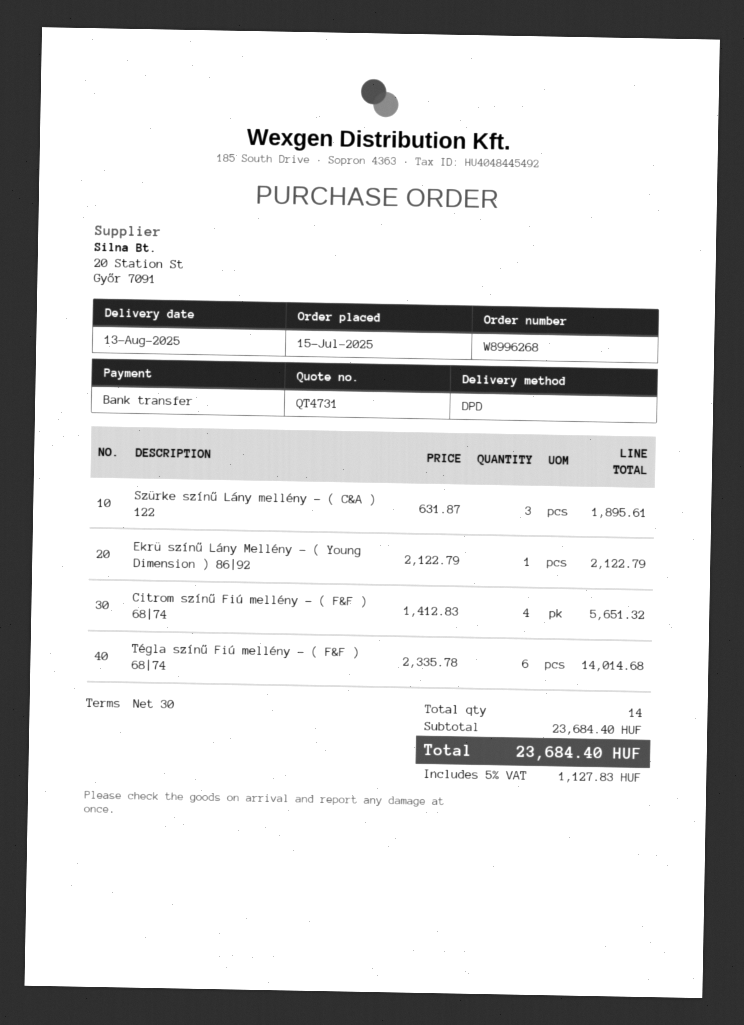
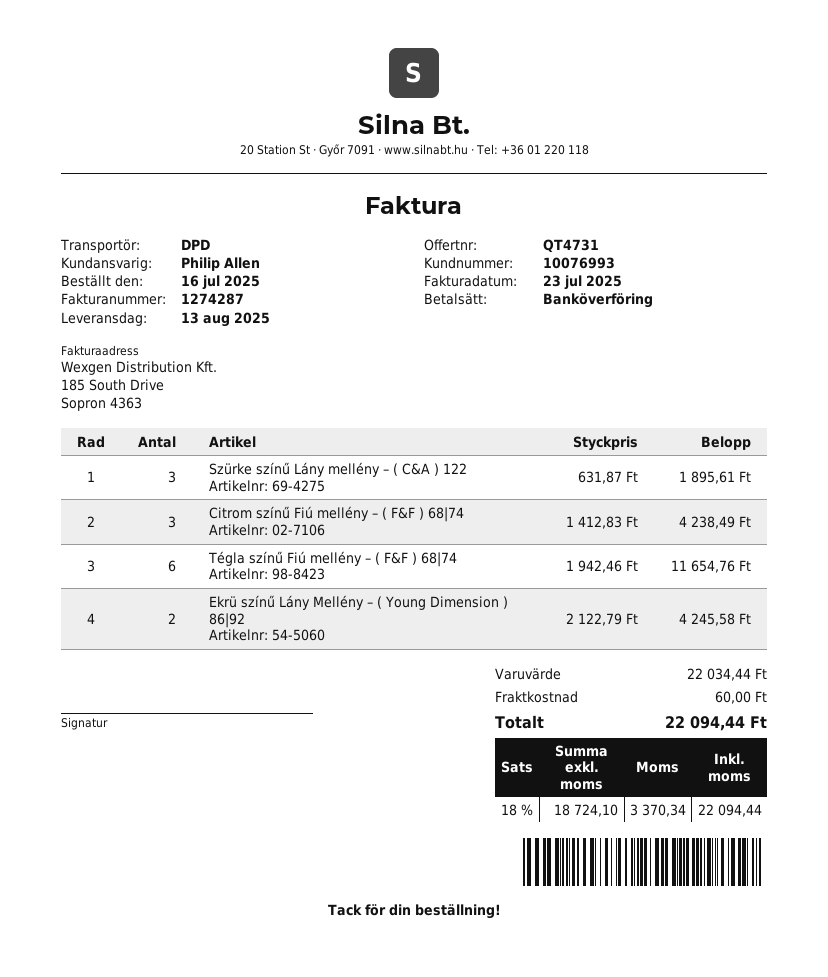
order date: 2025-07-15 -> 2025-07-16
Ekrü színű Lány Mellény – ( Young Dimension ) 86|92: 1 x 2122.79 = 2122.79 -> 2 x 2122.79 = 4245.58
Citrom színű Fiú mellény – ( F&F ) 68|74: 4 x 1412.83 = 5651.32 -> 3 x 1412.83 = 4238.49
Tégla színű Fiú mellény – ( F&F ) 68|74: 6 x 2335.78 = 14014.68 -> 6 x 1942.46 = 11654.76
subtotal: 23684.40 -> 22034.44
shipping: none -> 60.00
tax: 5% = 1127.83 -> 18% = 3370.34
total: 23684.40 -> 22094.44

